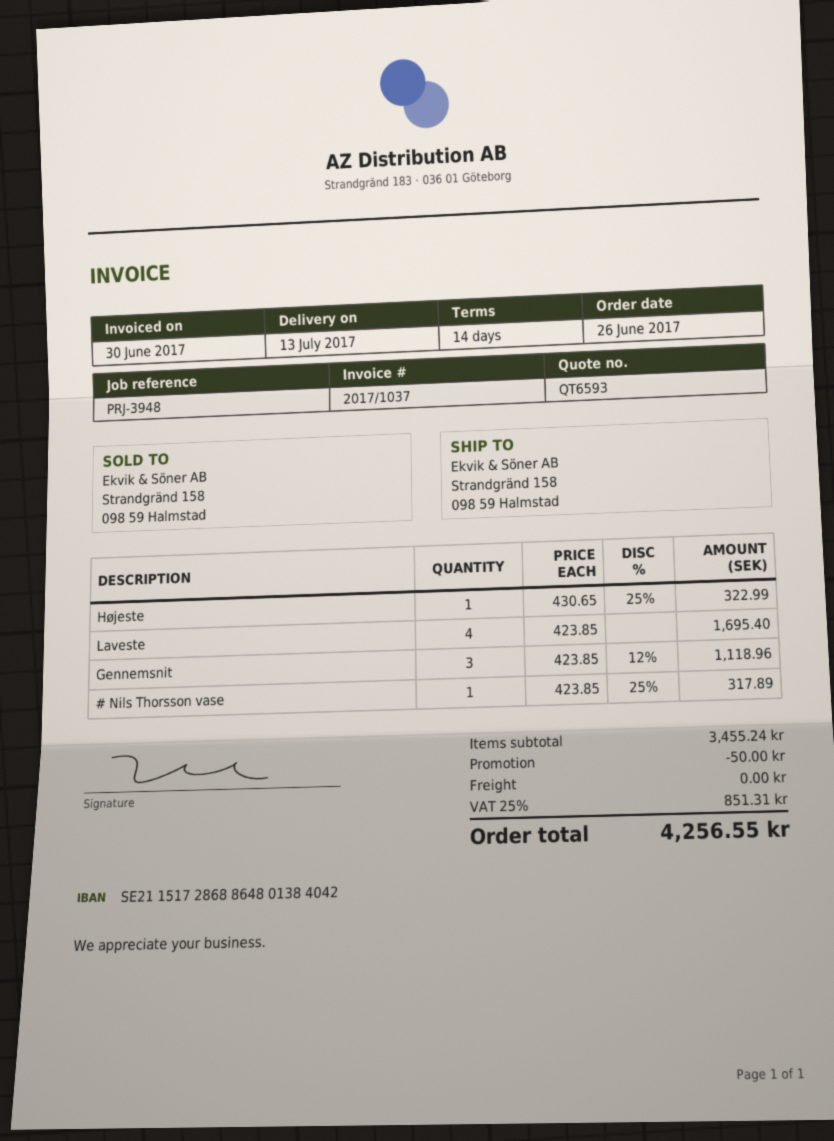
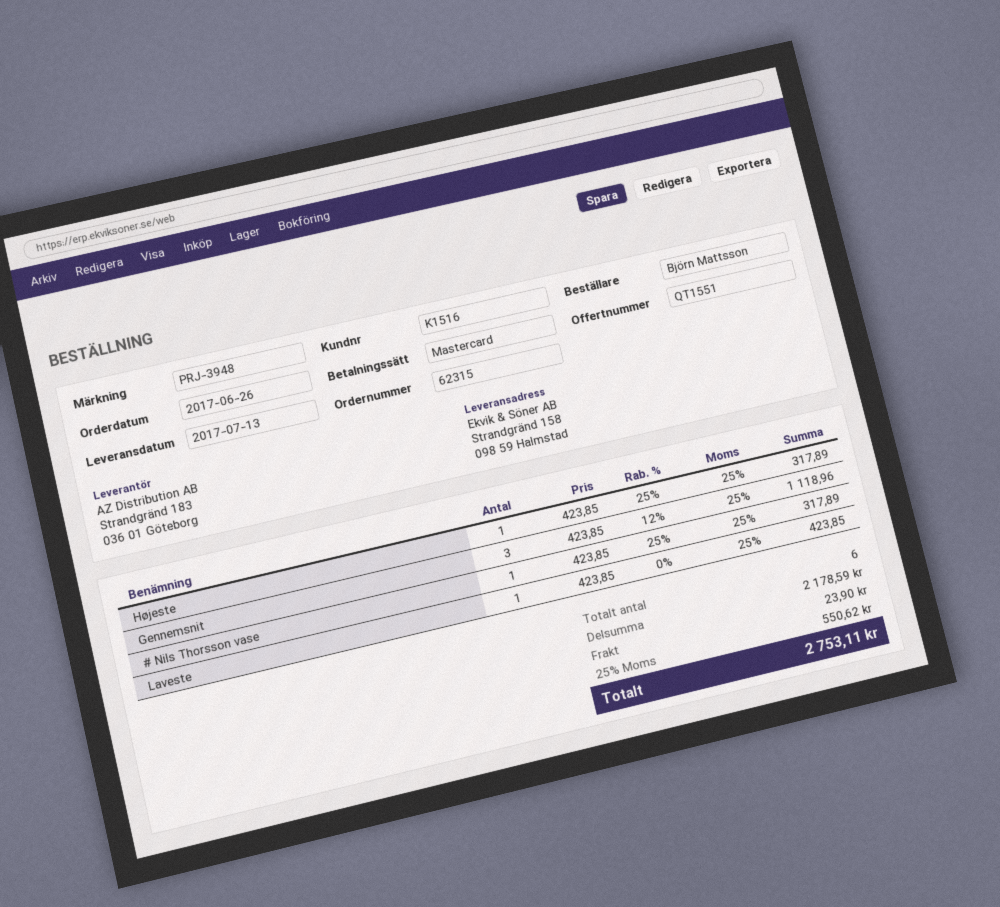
quote number: QT6593 -> QT1551
Højeste: 1 x 430.65 - 25% = 322.99 -> 1 x 423.85 - 25% = 317.89
Laveste: 4 x 423.85 = 1695.40 -> 1 x 423.85 = 423.85
subtotal: 3455.24 -> 2178.59
discount: 50.00 -> none
shipping: 0.00 -> 23.90
tax: 25% = 851.31 -> 25% = 550.62
total: 4256.55 -> 2753.11

